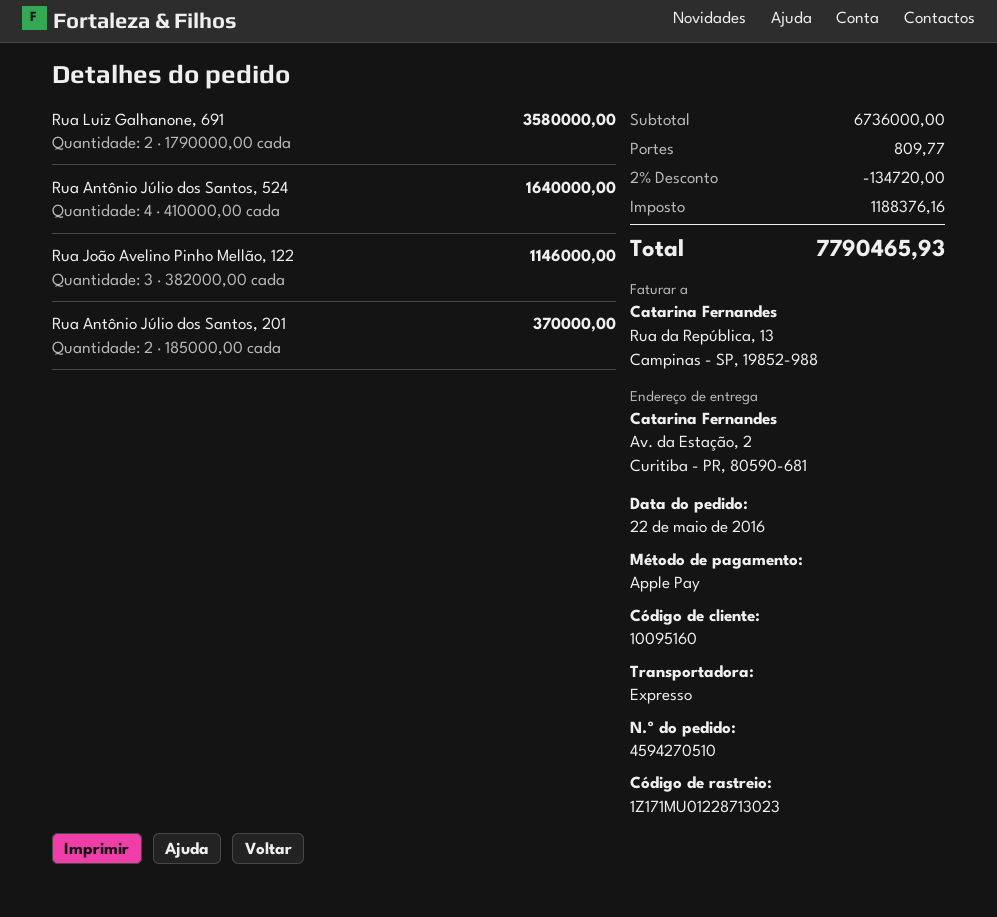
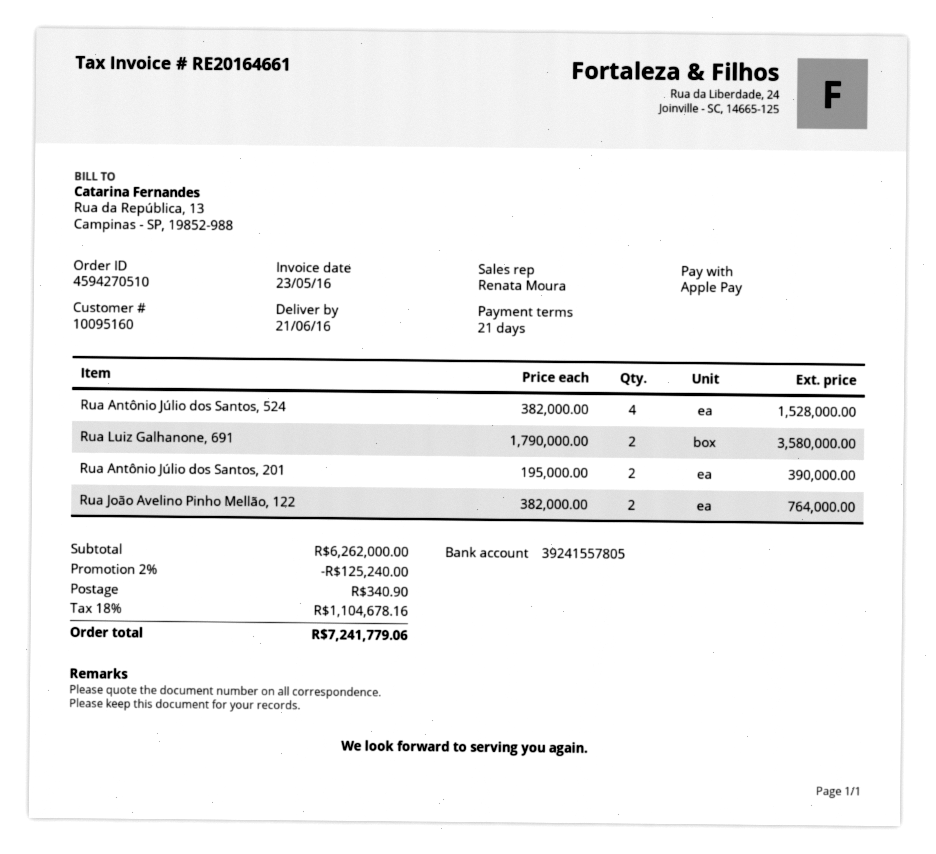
Rua Antônio Júlio dos Santos, 524: 4 x 410000.00 = 1640000.00 -> 4 x 382000.00 = 1528000.00
Rua João Avelino Pinho Mellão, 122: 3 x 382000.00 = 1146000.00 -> 2 x 382000.00 = 764000.00
Rua Antônio Júlio dos Santos, 201: 2 x 185000.00 = 370000.00 -> 2 x 195000.00 = 390000.00
subtotal: 6736000.00 -> 6262000.00
discount: 2% = 134720.00 -> 2% = 125240.00
shipping: 809.77 -> 340.90
tax: 1188376.16 -> 1104678.16
total: 7790465.93 -> 7241779.06

